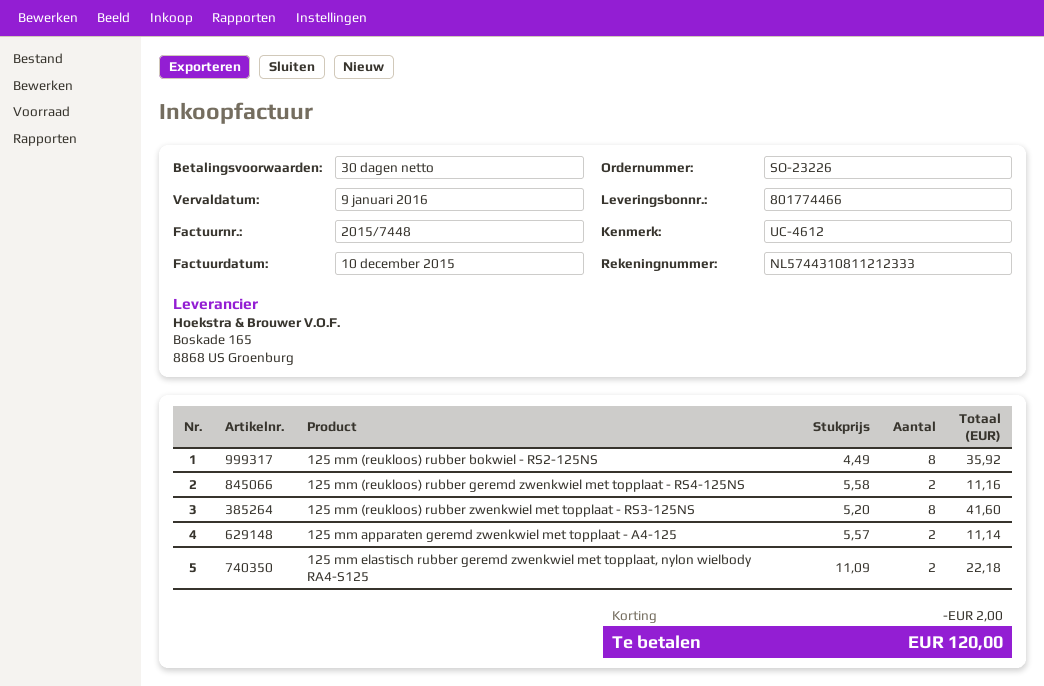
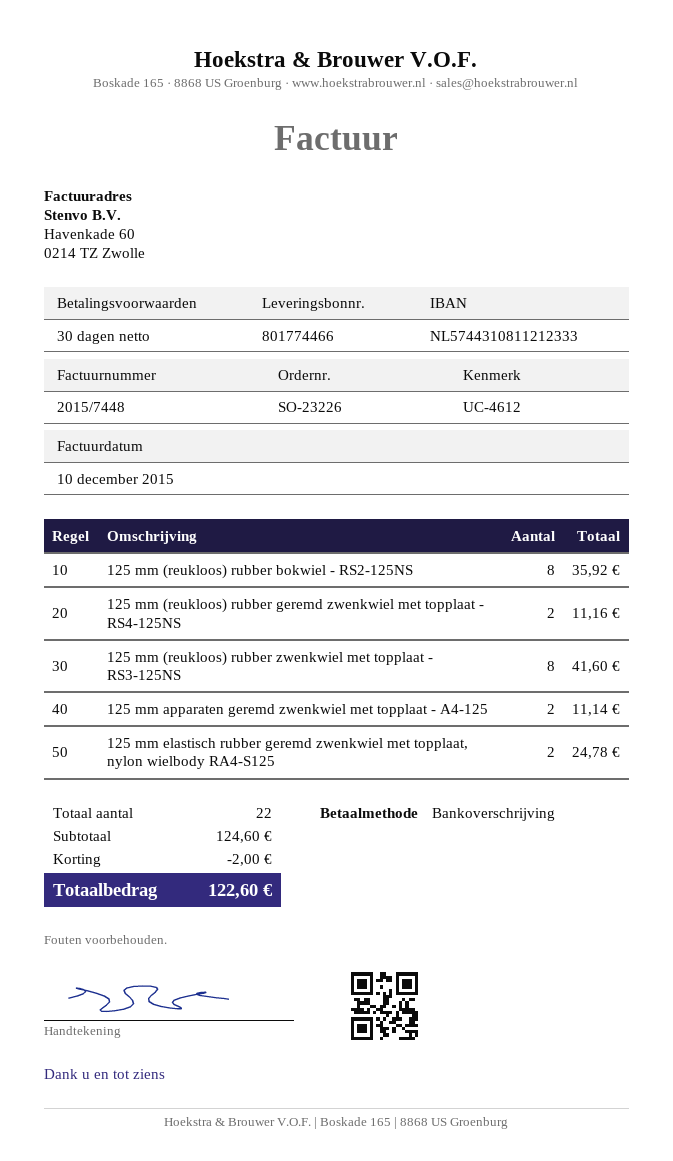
125 mm elastisch rubber geremd zwenkwiel met topplaat, nylon wielbody RA4-S125: 2 for 22.18 -> 2 for 24.78
total: 120.00 -> 122.60

